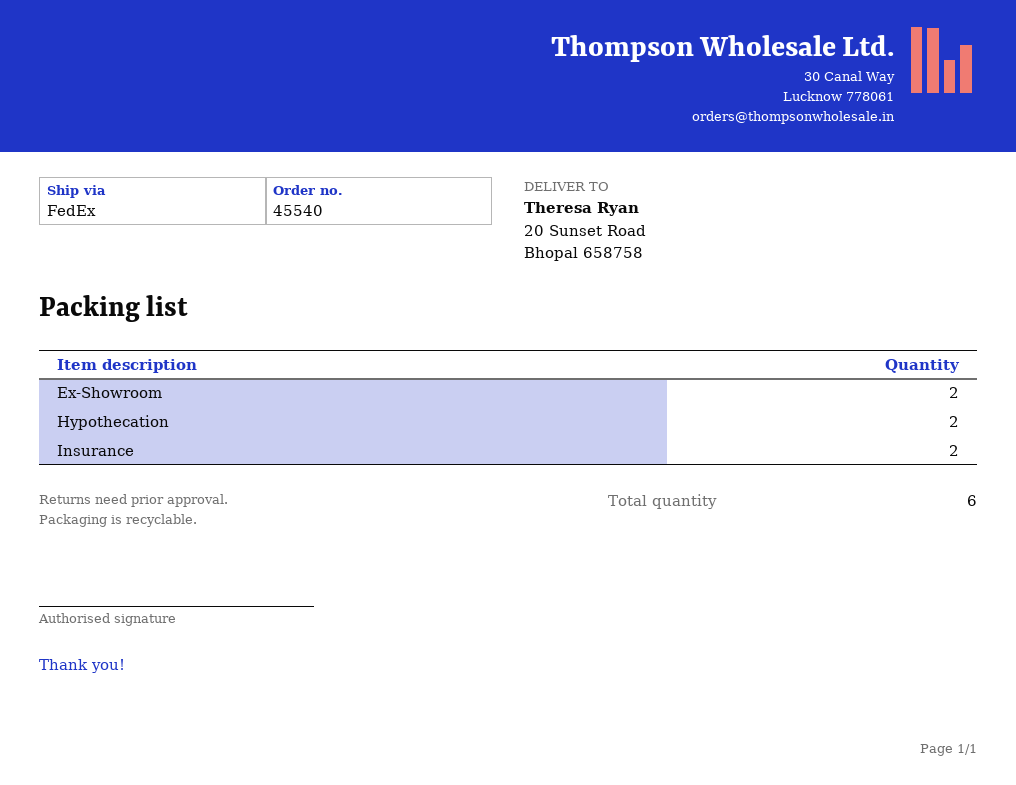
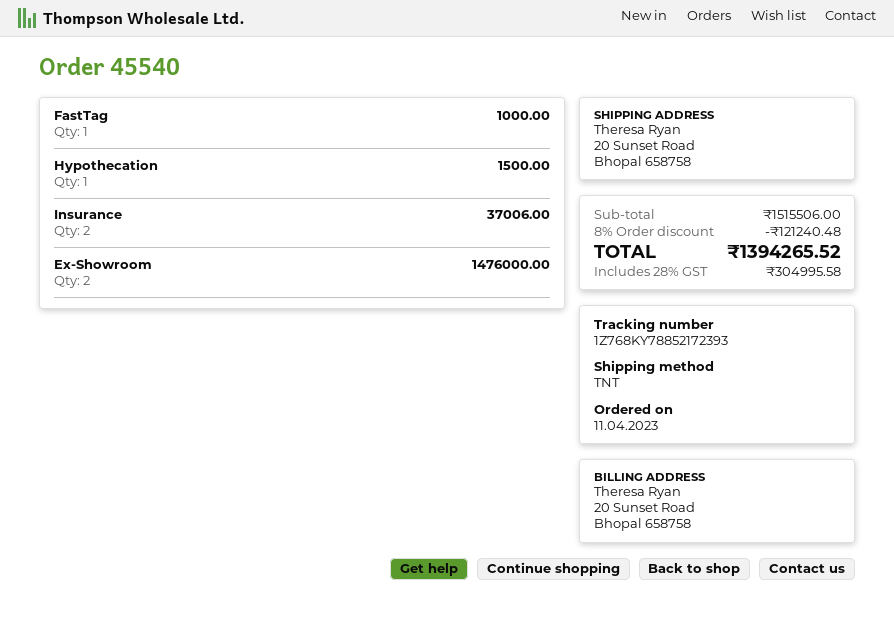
shipping method: FedEx -> TNT
Hypothecation: 2 -> 1
FastTag: none -> 1

